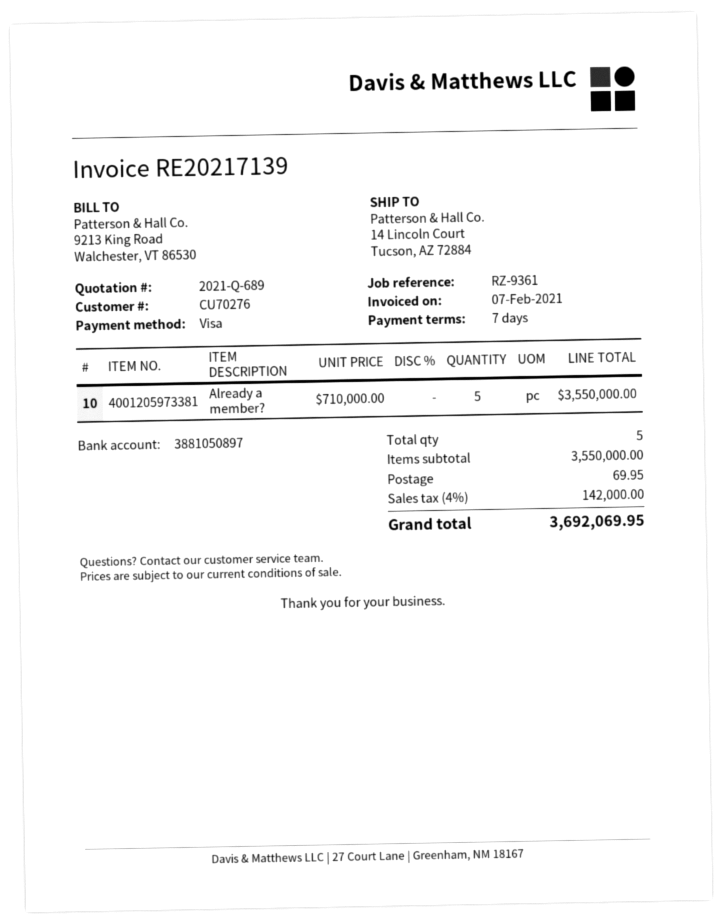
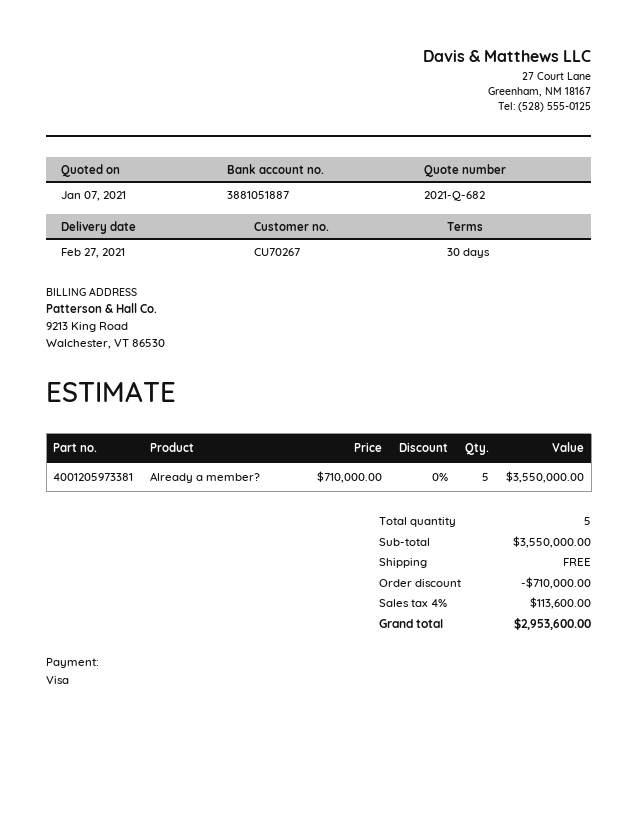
quote number: 2021-Q-689 -> 2021-Q-682
payment terms: 7 days -> 30 days
customer number: CU70276 -> CU70267
bank account: 3881050897 -> 3881051887
discount: none -> 710000.00
shipping: 69.95 -> 0.00
tax: 4% = 142000.00 -> 4% = 113600.00
total: 3692069.95 -> 2953600.00

